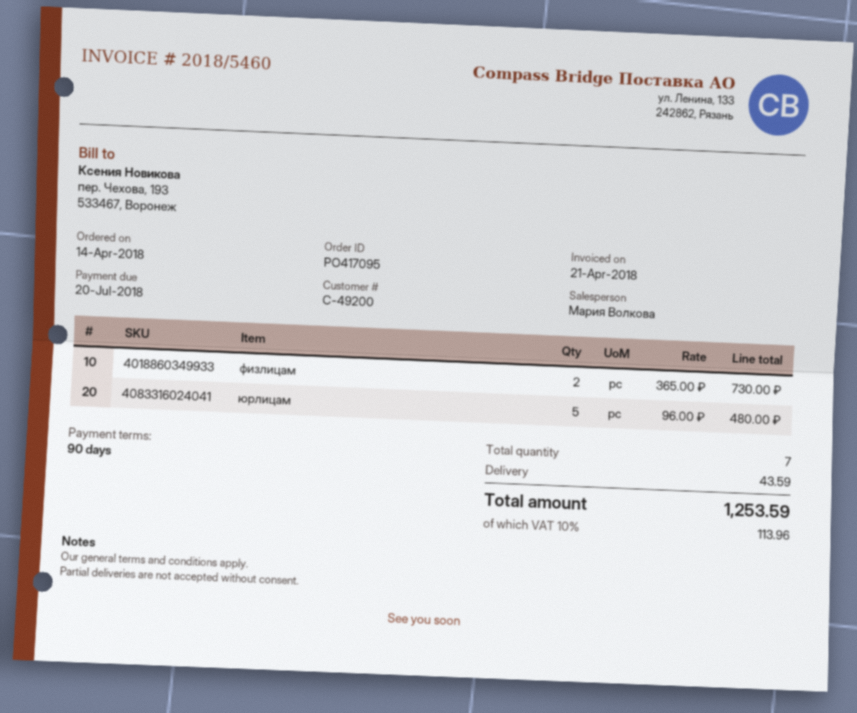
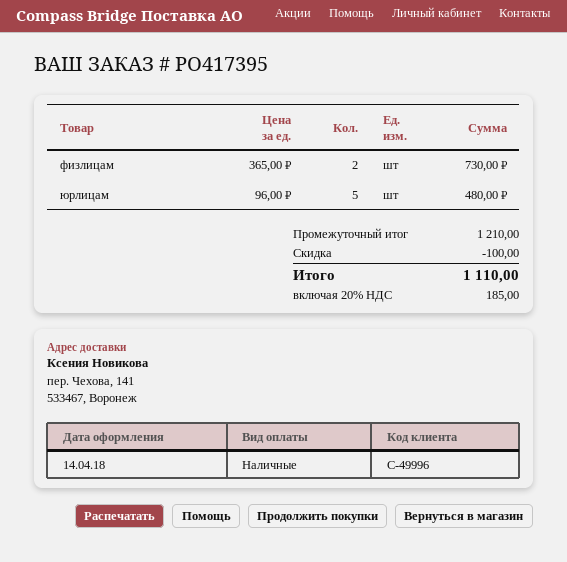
order number: PO417095 -> PO417395
customer number: C-49200 -> C-49996
discount: none -> 100.00
shipping: 43.59 -> none
tax: 10% = 113.96 -> 20% = 185.00
total: 1253.59 -> 1110.00

